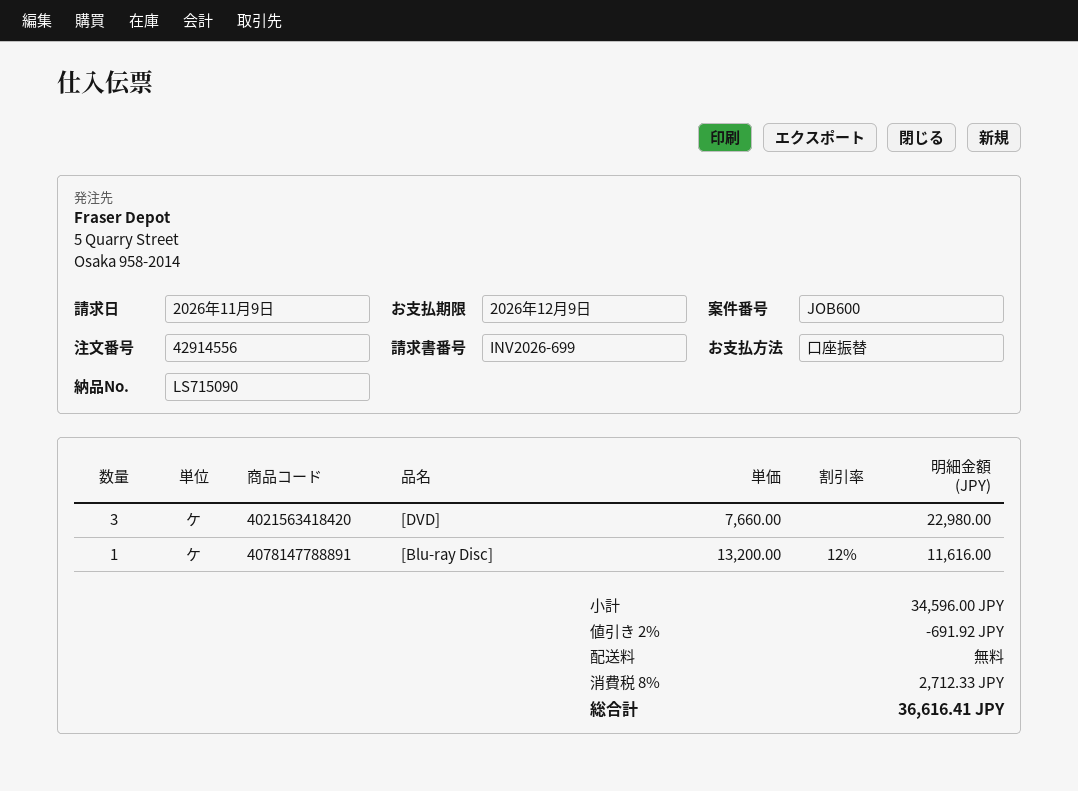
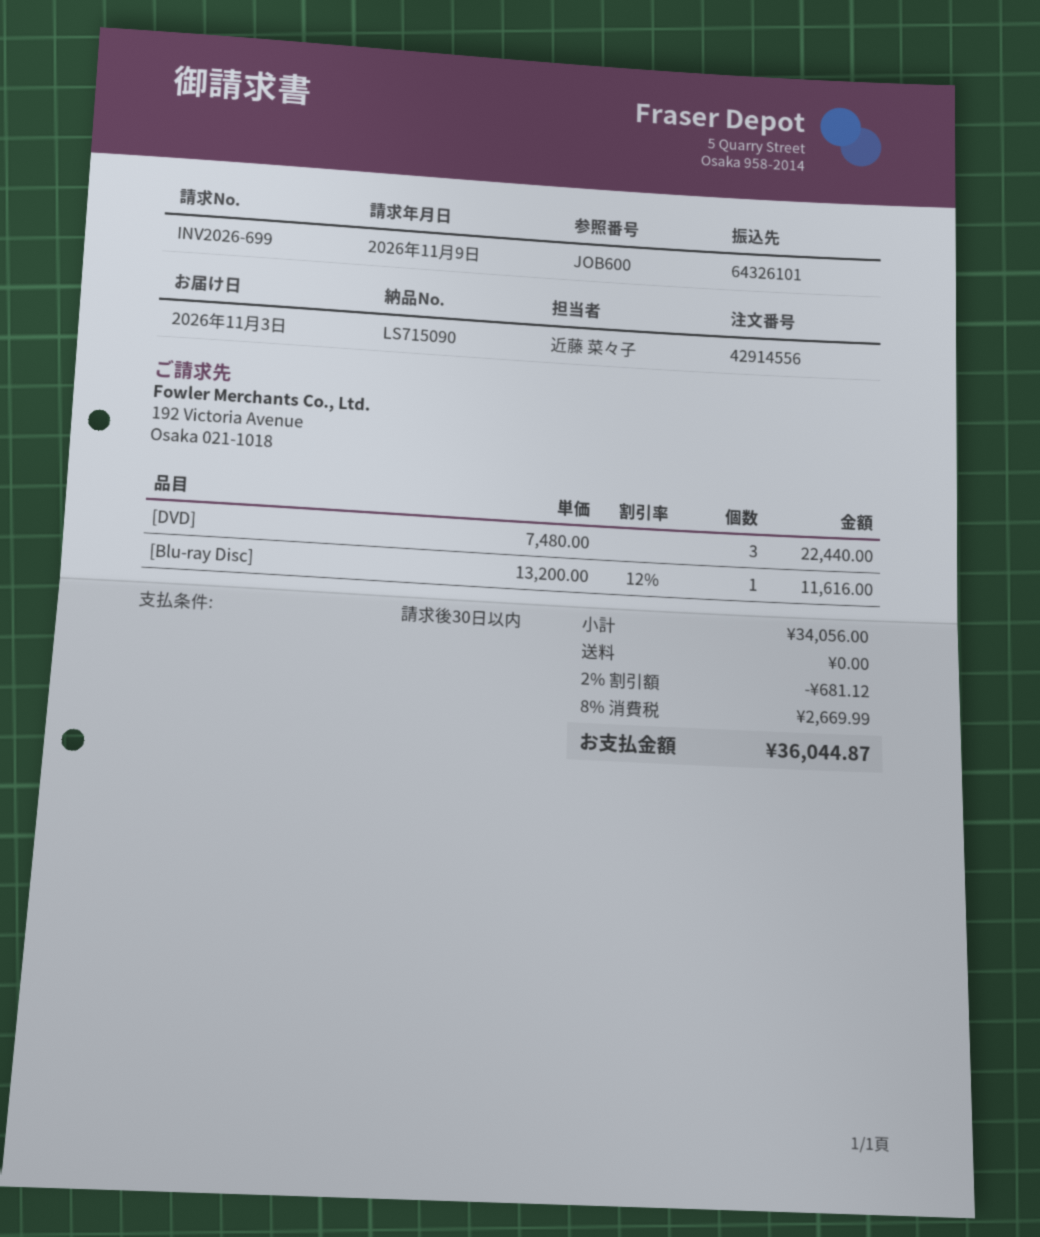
[DVD]: 3 x 7660.00 = 22980.00 -> 3 x 7480.00 = 22440.00
subtotal: 34596.00 -> 34056.00
discount: 2% = 691.92 -> 2% = 681.12
tax: 8% = 2712.33 -> 8% = 2669.99
total: 36616.41 -> 36044.87

